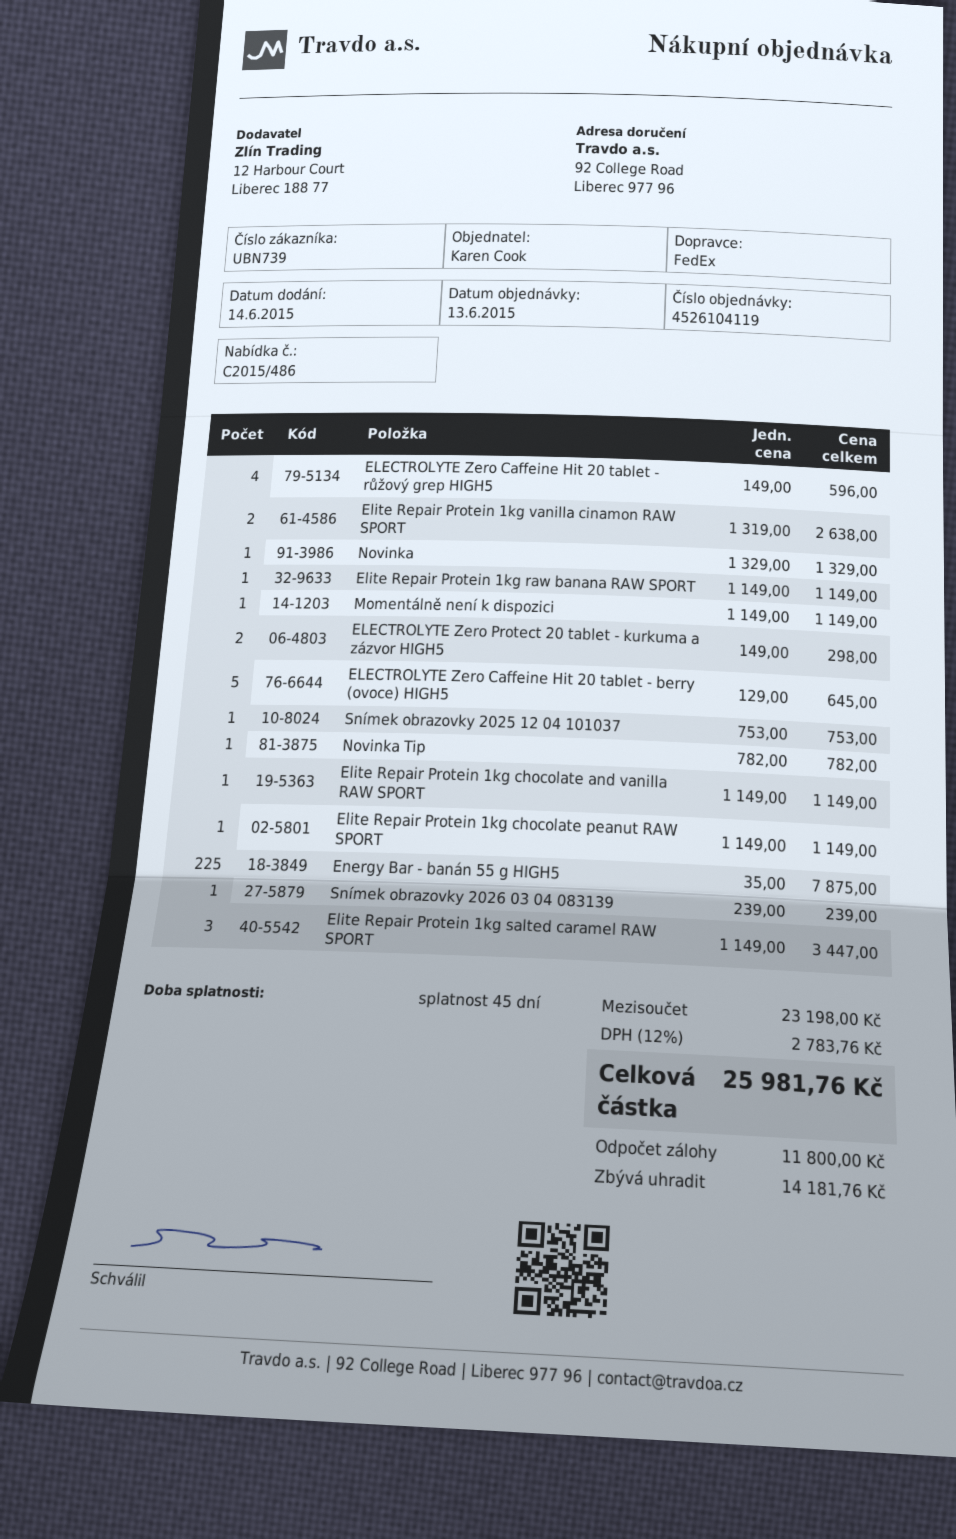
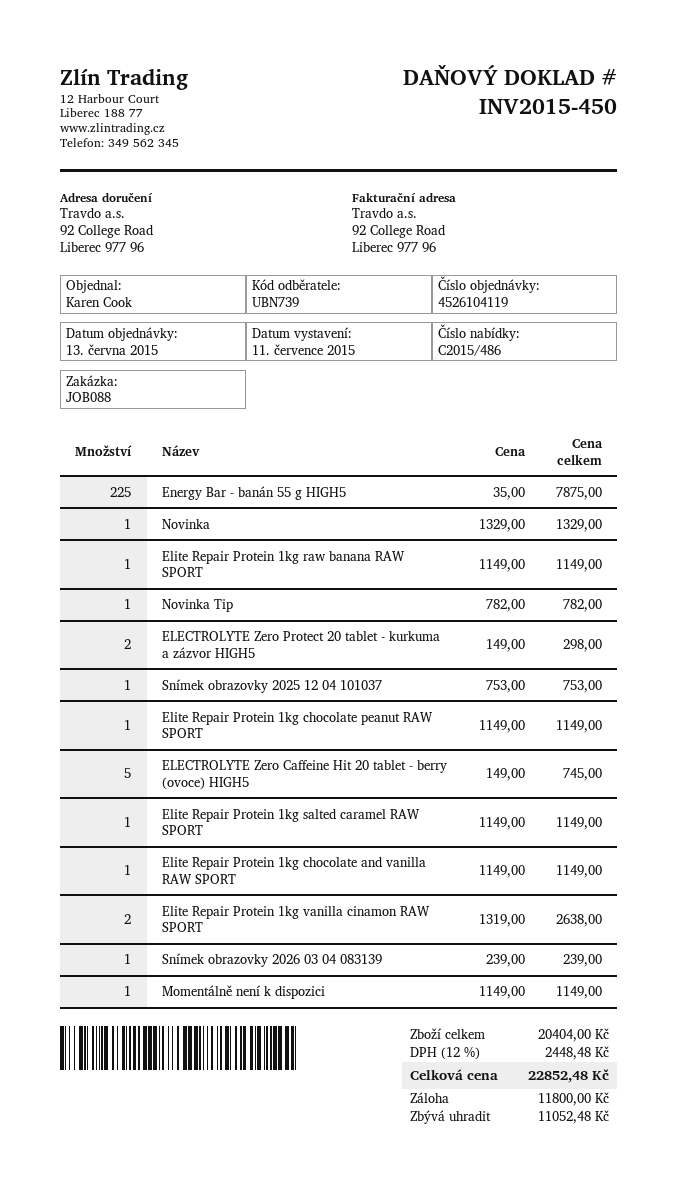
ELECTROLYTE Zero Caffeine Hit 20 tablet - růžový grep HIGH5: 4 x 149.00 = 596.00 -> none
ELECTROLYTE Zero Caffeine Hit 20 tablet - berry (ovoce) HIGH5: 5 x 129.00 = 645.00 -> 5 x 149.00 = 745.00
Elite Repair Protein 1kg salted caramel RAW SPORT: 3 x 1149.00 = 3447.00 -> 1 x 1149.00 = 1149.00
subtotal: 23198.00 -> 20404.00
tax: 12% = 2783.76 -> 12% = 2448.48
total: 25981.76 -> 22852.48
balance: 14181.76 -> 11052.48

